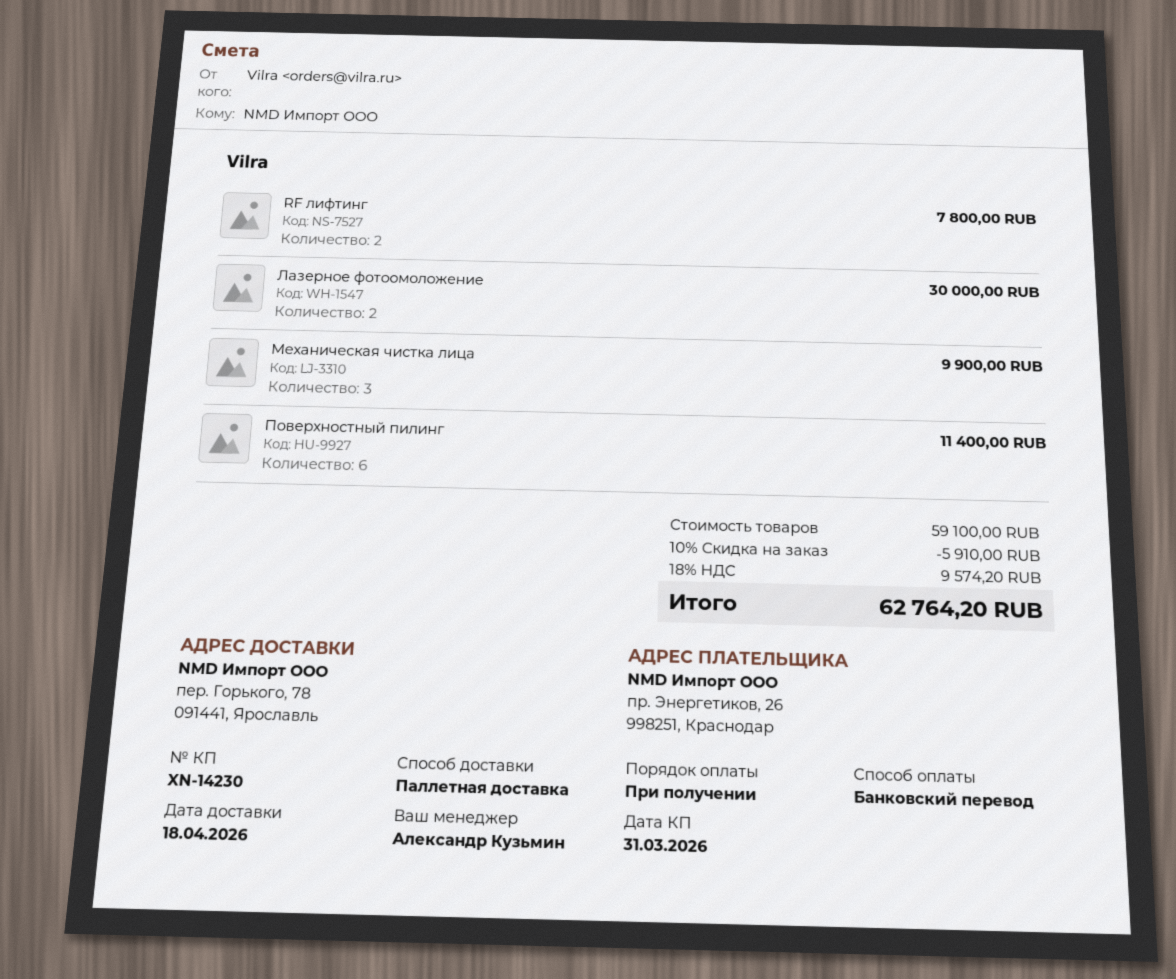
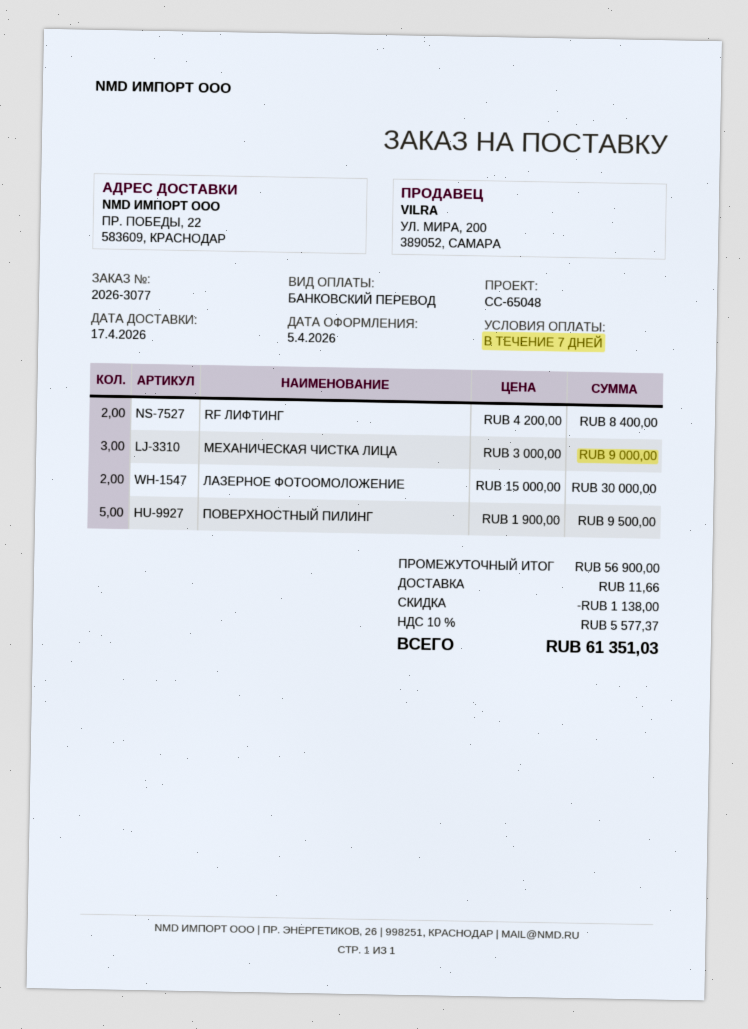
delivery date: 2026-04-18 -> 2026-04-17
payment terms: on receipt -> 7 days
ship to: пер. Горького, 78, 091441, Ярославль -> ПР. ПОБЕДЫ, 22, 583609, КРАСНОДАР
RF лифтинг: 2 for 7800.00 -> 2 for 8400.00
Механическая чистка лица: 3 for 9900.00 -> 3 for 9000.00
Поверхностный пилинг: 6 for 11400.00 -> 5 for 9500.00
subtotal: 59100.00 -> 56900.00
discount: 5910.00 -> 1138.00
shipping: none -> 11.66
tax: 18% = 9574.20 -> 10% = 5577.37
total: 62764.20 -> 61351.03

